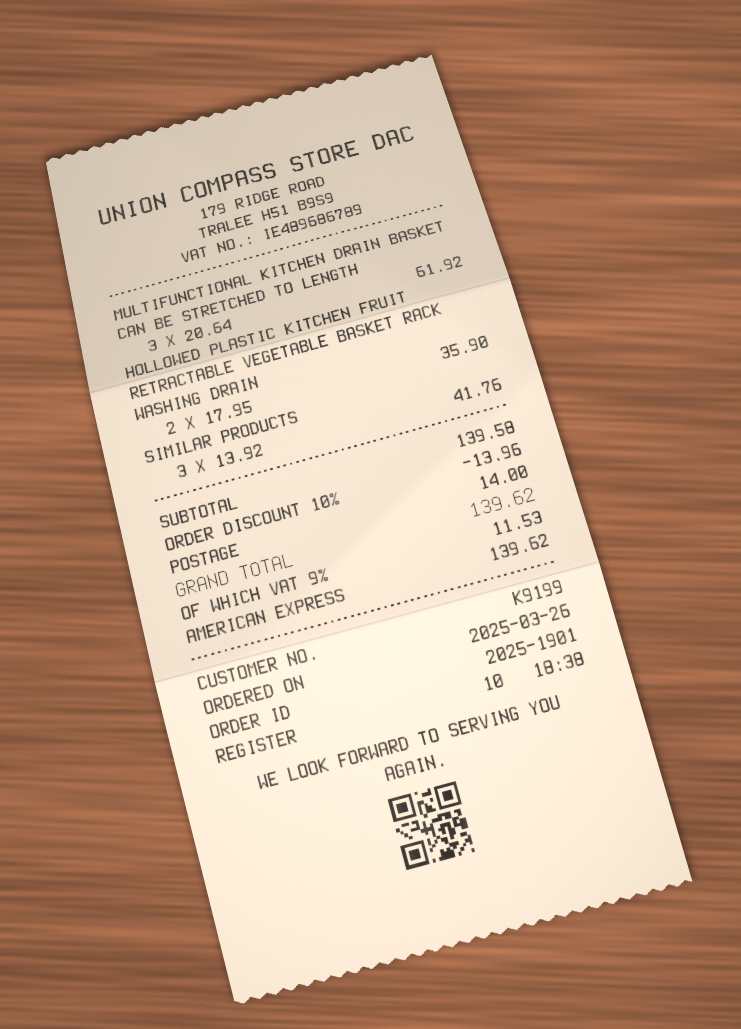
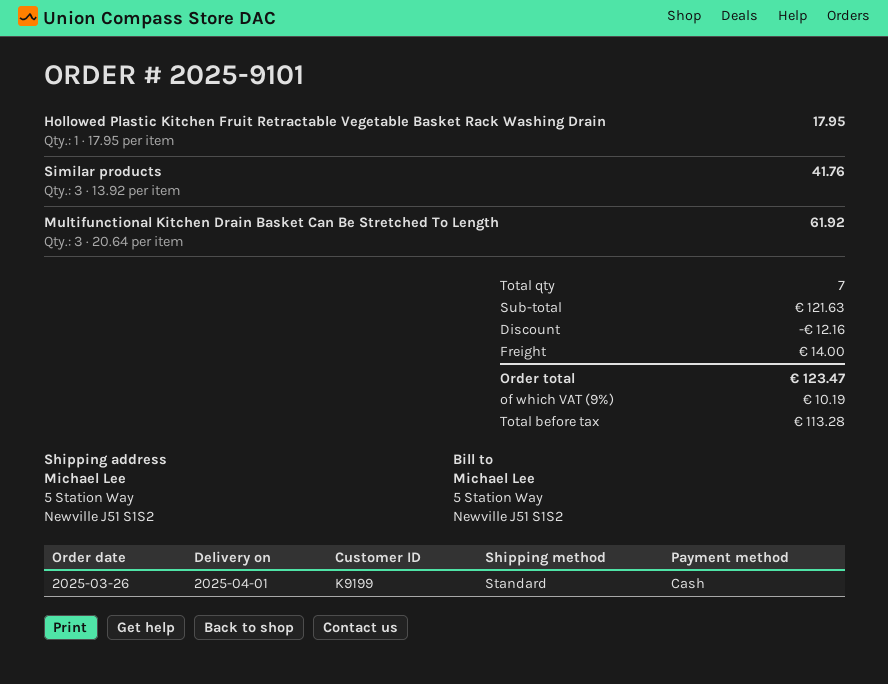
order number: 2025-1901 -> 2025-9101
payment method: American Express -> cash
HOLLOWED PLASTIC KITCHEN FRUIT RETRACTABLE VEGETABLE BASKET RACK WASHING DRAIN: 2 x 17.95 = 35.90 -> 1 x 17.95 = 17.95
subtotal: 139.58 -> 121.63
discount: 13.96 -> 12.16
tax: 9% = 11.53 -> 9% = 10.19
total: 139.62 -> 123.47

